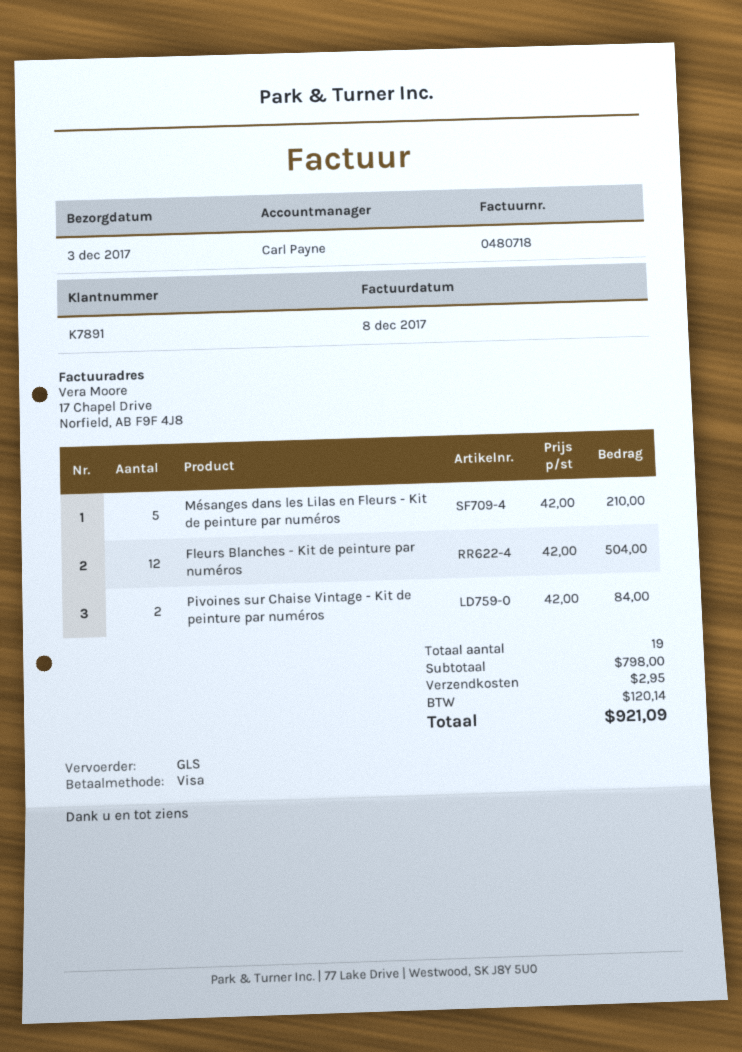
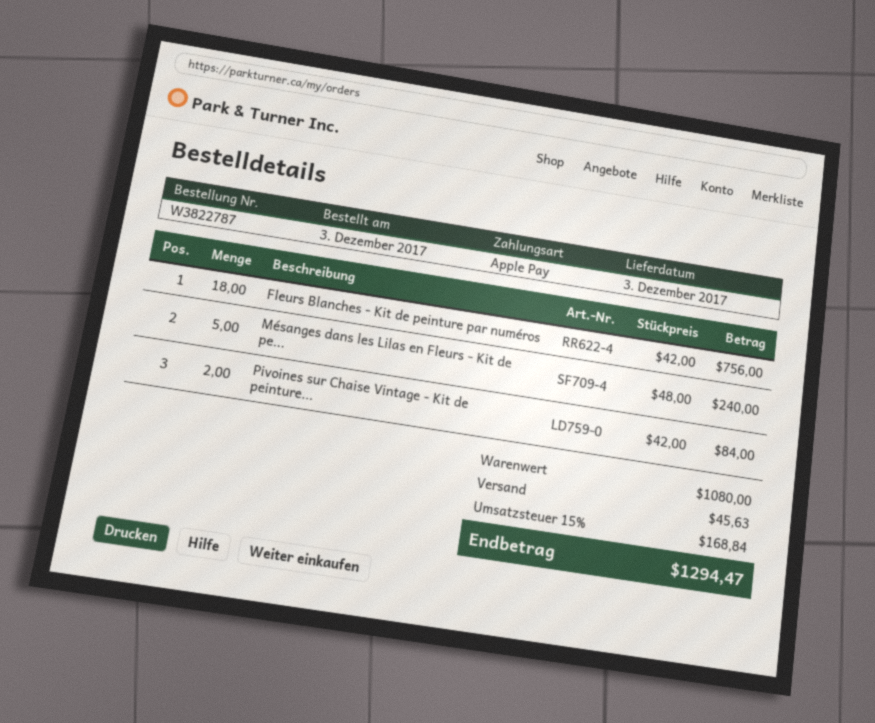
payment method: Visa -> Apple Pay
Mésanges dans les Lilas en Fleurs - Kit de peinture par numéros: 5 x 42.00 = 210.00 -> 5 x 48.00 = 240.00
Fleurs Blanches - Kit de peinture par numéros: 12 x 42.00 = 504.00 -> 18 x 42.00 = 756.00
subtotal: 798.00 -> 1080.00
shipping: 2.95 -> 45.63
tax: 120.14 -> 168.84
total: 921.09 -> 1294.47

